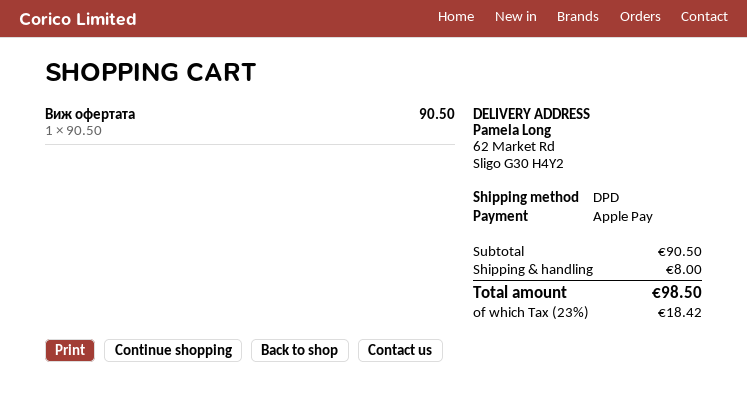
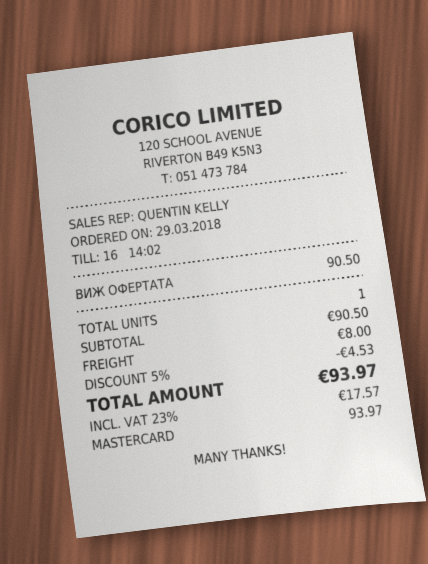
payment method: Apple Pay -> Mastercard
discount: none -> 5% = 4.53
tax: 23% = 18.42 -> 23% = 17.57
total: 98.50 -> 93.97

